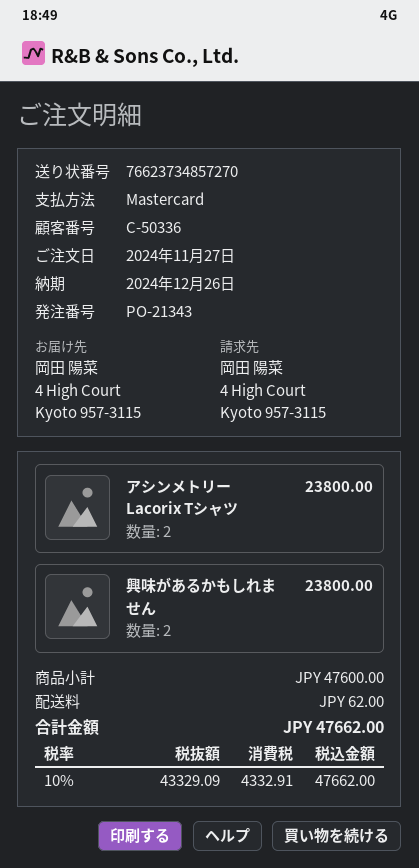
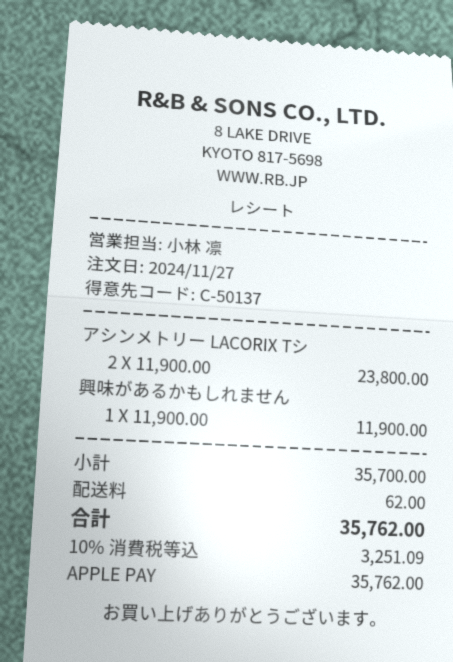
customer number: C-50336 -> C-50137
payment method: Mastercard -> Apple Pay
興味があるかもしれません: 2 for 23800.00 -> 1 for 11900.00
subtotal: 47600.00 -> 35700.00
tax: 10% = 4332.91 -> 10% = 3251.09
total: 47662.00 -> 35762.00

